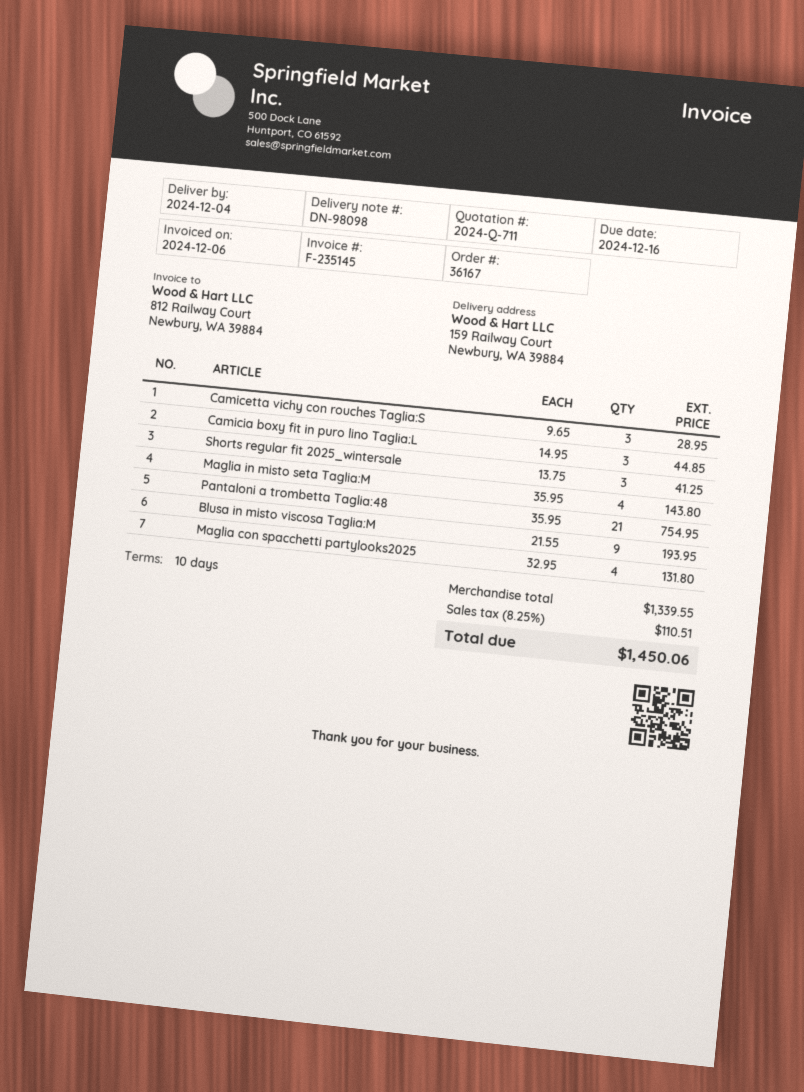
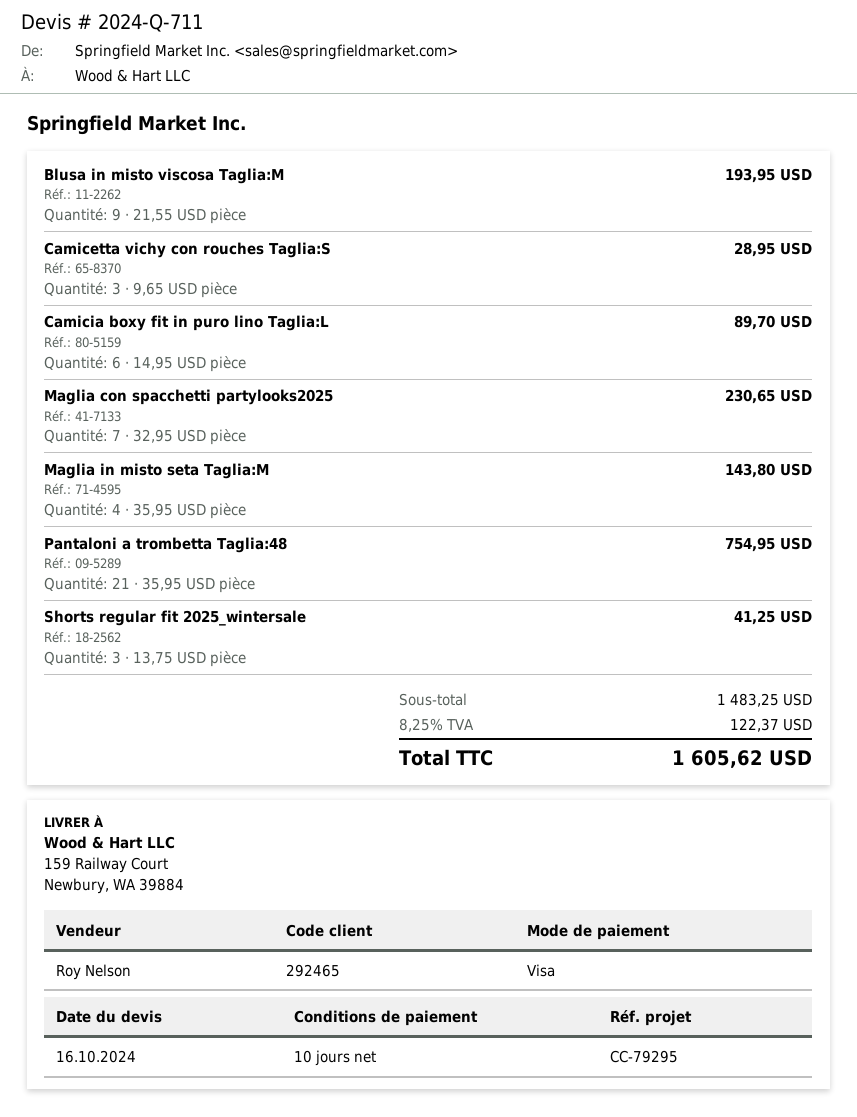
Camicia boxy fit in puro lino Taglia:L: 3 x 14.95 = 44.85 -> 6 x 14.95 = 89.70
Maglia con spacchetti partylooks2025: 4 x 32.95 = 131.80 -> 7 x 32.95 = 230.65
subtotal: 1339.55 -> 1483.25
tax: 8.25% = 110.51 -> 8.25% = 122.37
total: 1450.06 -> 1605.62

